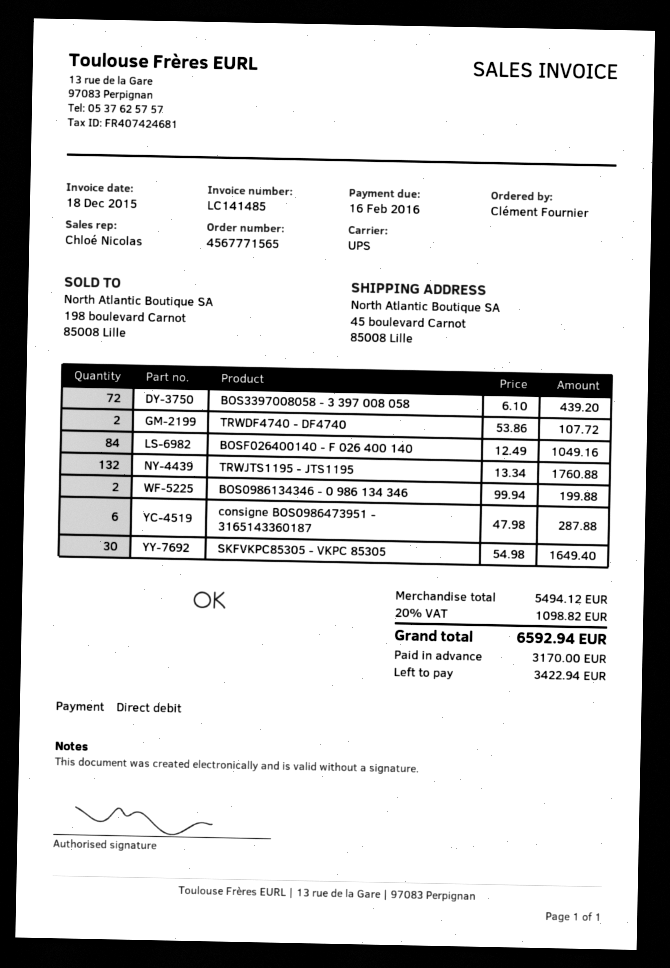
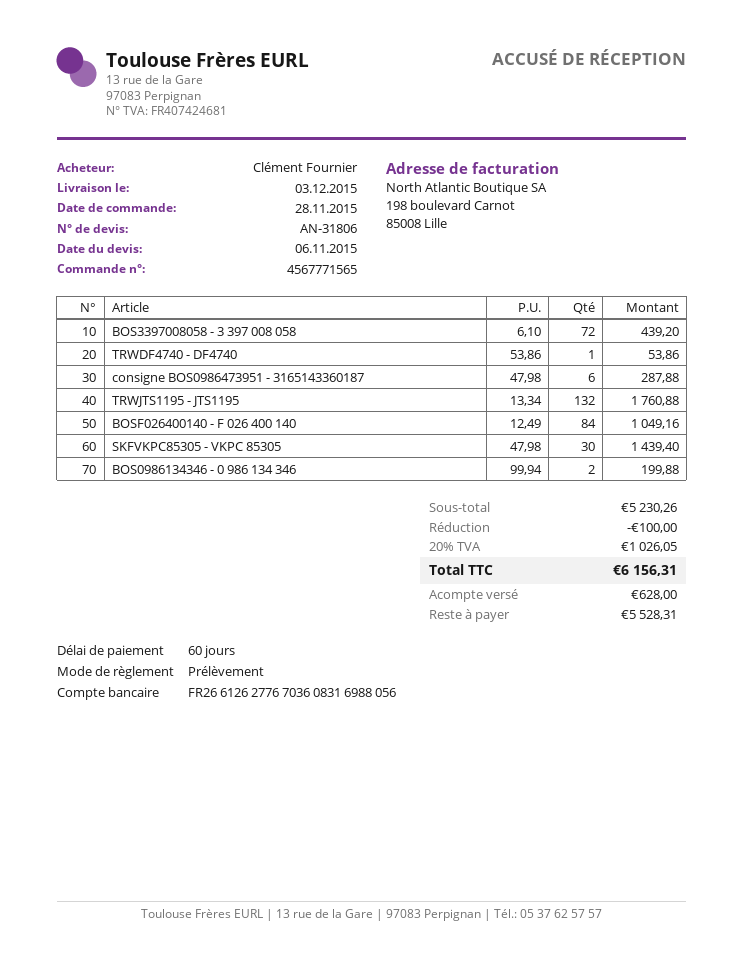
TRWDF4740 - DF4740: 2 x 53.86 = 107.72 -> 1 x 53.86 = 53.86
SKFVKPC85305 - VKPC 85305: 30 x 54.98 = 1649.40 -> 30 x 47.98 = 1439.40
subtotal: 5494.12 -> 5230.26
discount: none -> 100.00
tax: 20% = 1098.82 -> 20% = 1026.05
total: 6592.94 -> 6156.31
deposit: 3170.00 -> 628.00
balance: 3422.94 -> 5528.31

